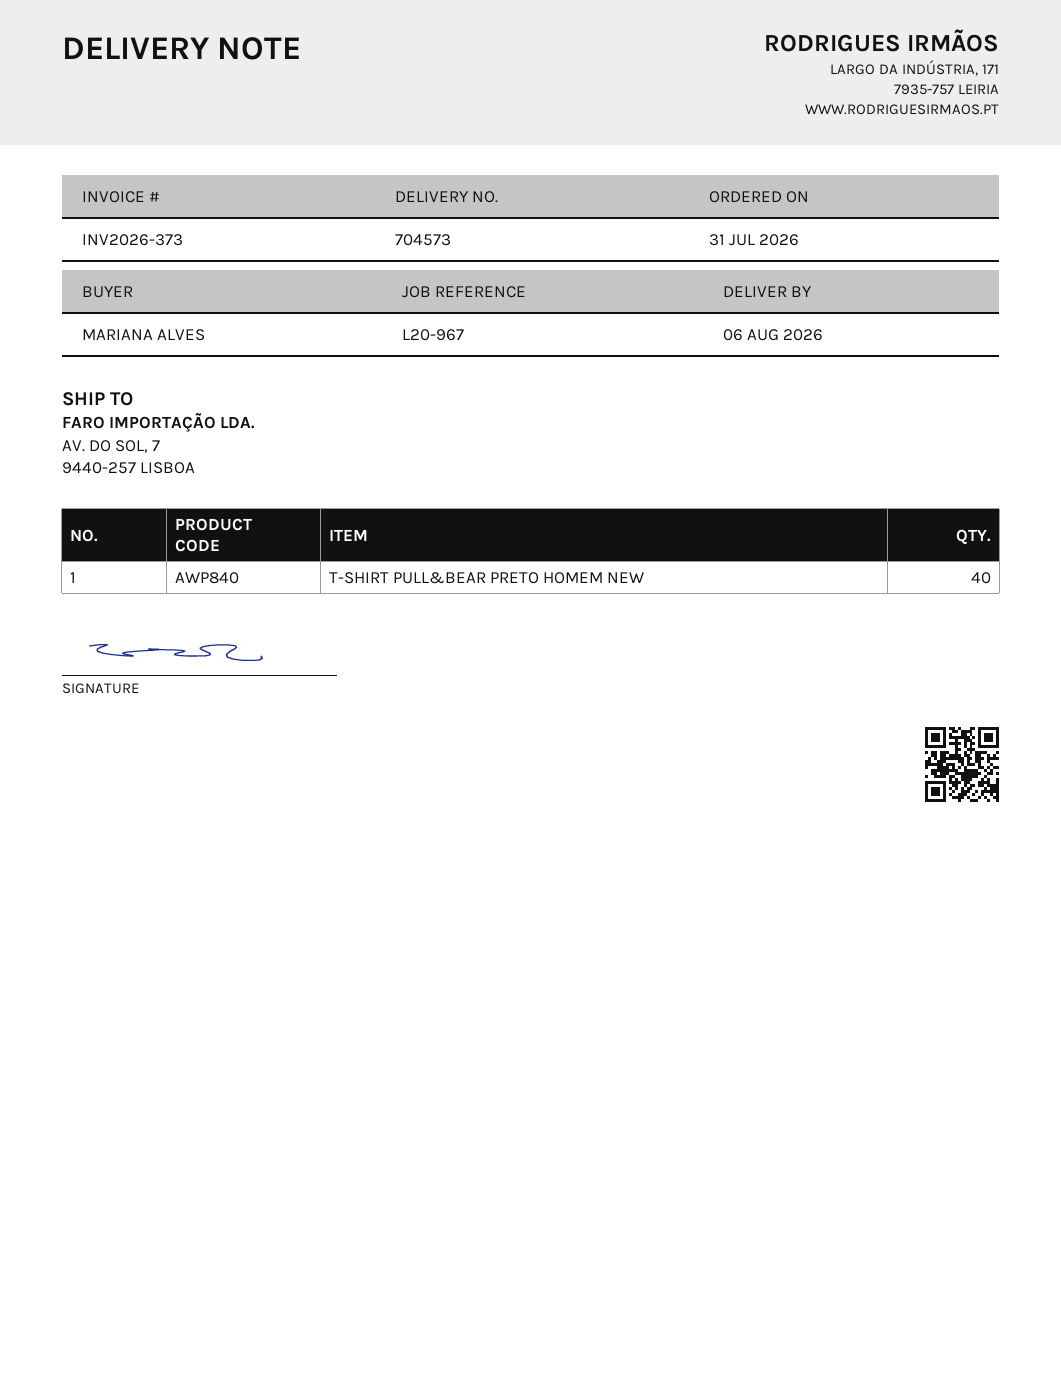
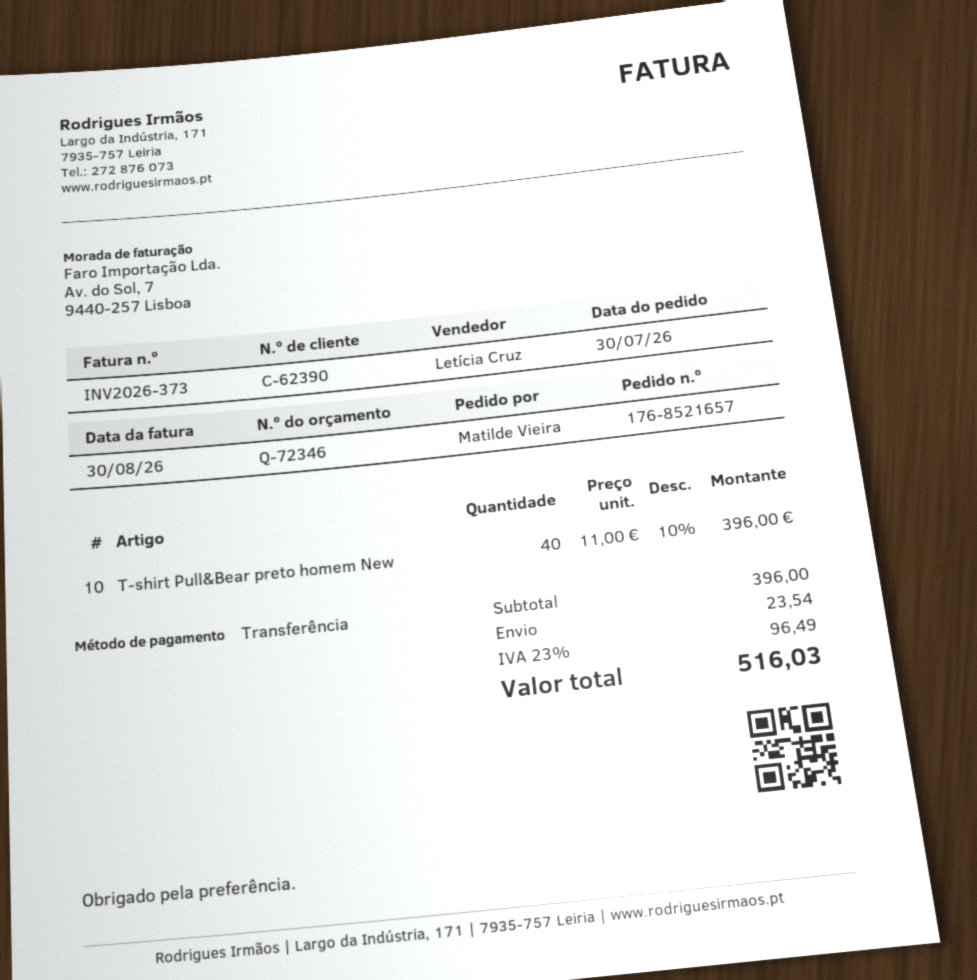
order date: 2026-07-31 -> 2026-07-30
ordered by: MARIANA ALVES -> Matilde Vieira

